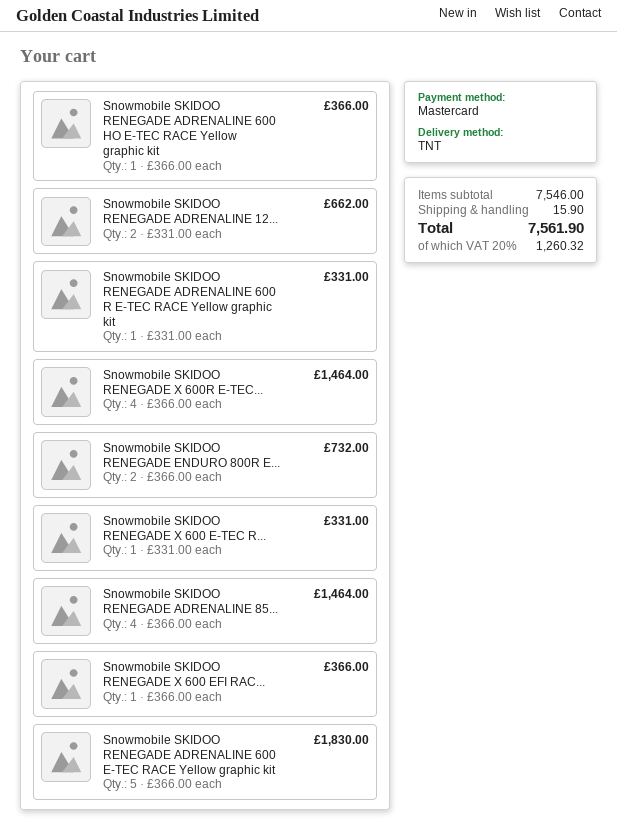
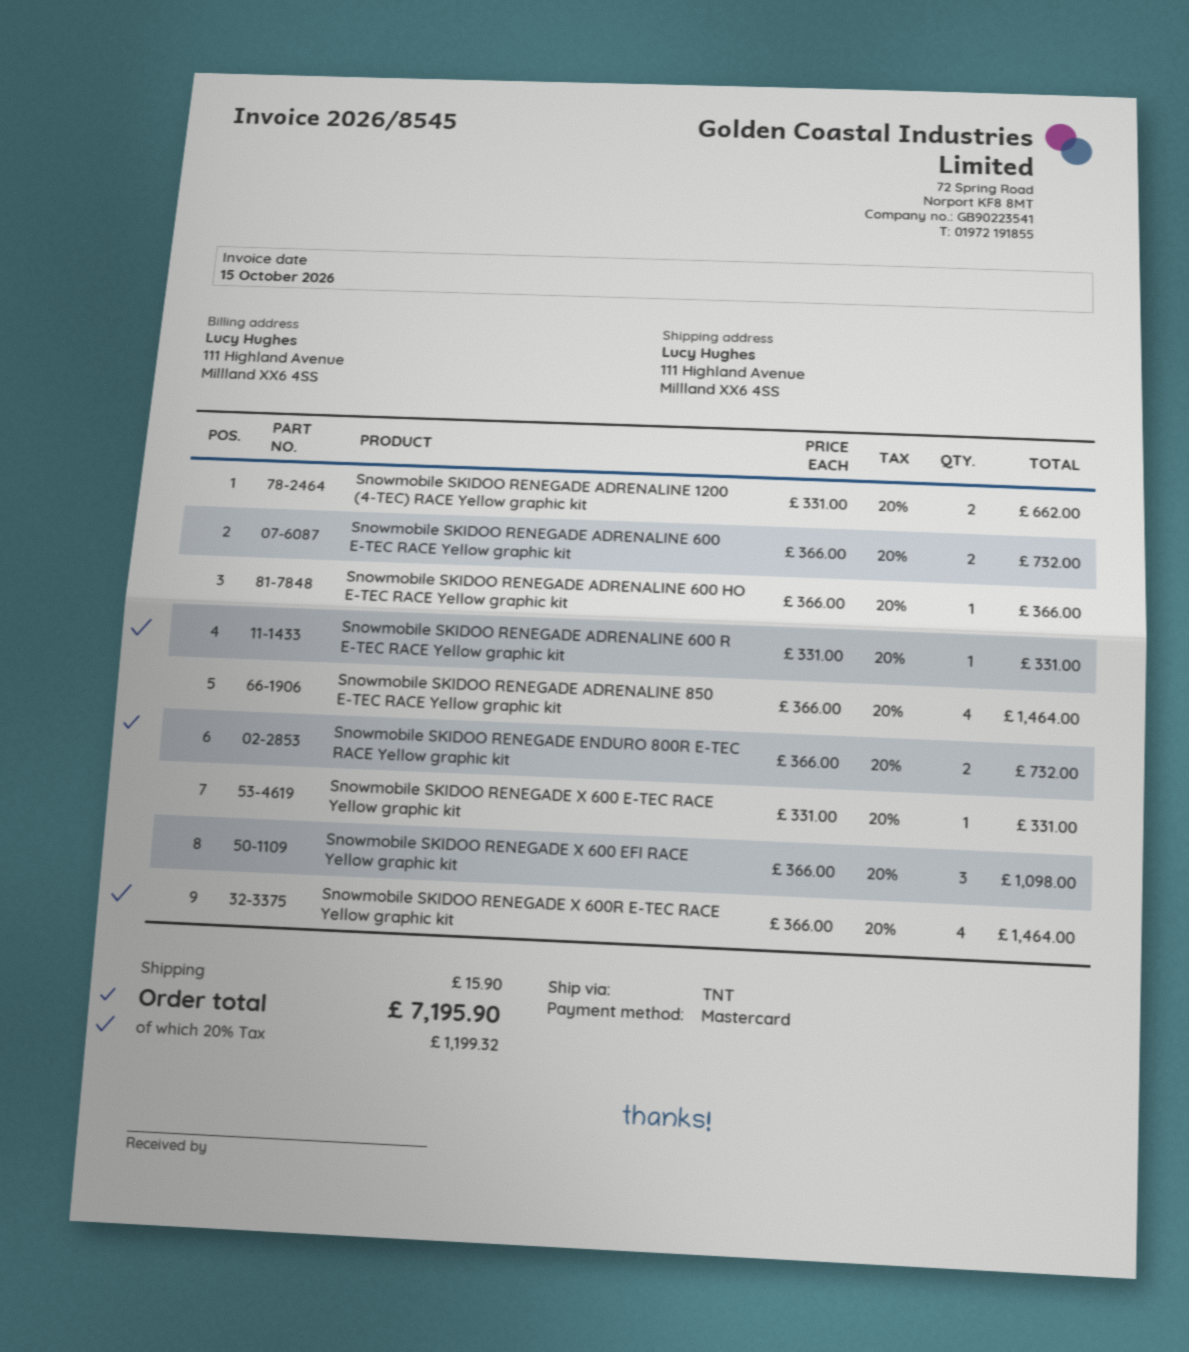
Snowmobile SKIDOO RENEGADE X 600 EFI RAC...: 1 x 366.00 = 366.00 -> 3 x 366.00 = 1098.00
Snowmobile SKIDOO RENEGADE ADRENALINE 600 E-TEC RACE Yellow graphic kit: 5 x 366.00 = 1830.00 -> 2 x 366.00 = 732.00
tax: 20% = 1260.32 -> 20% = 1199.32
total: 7561.90 -> 7195.90

